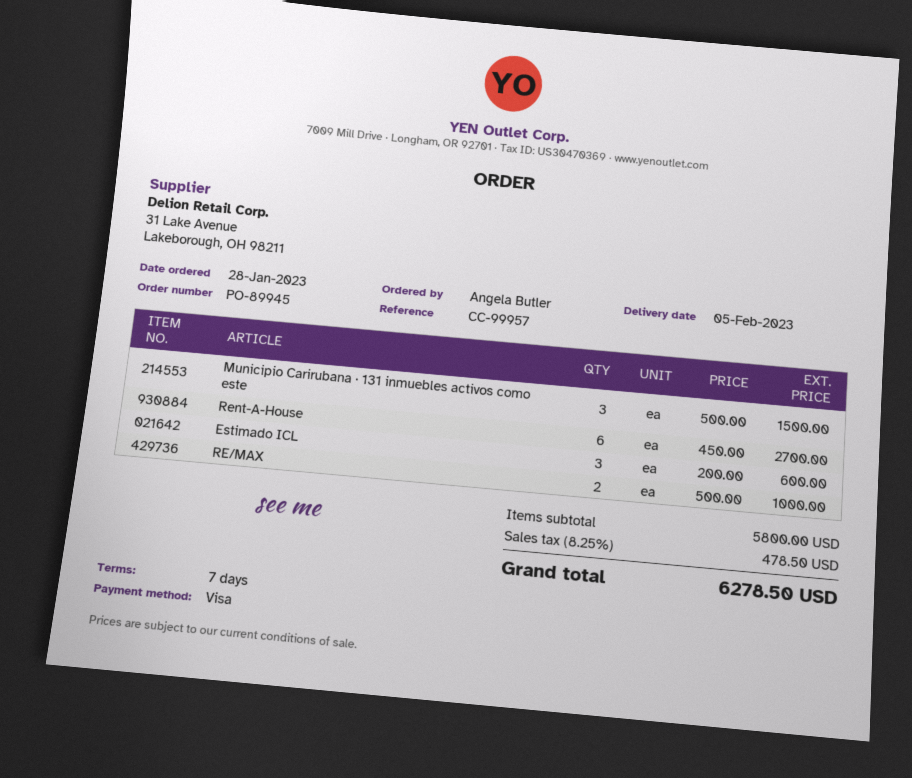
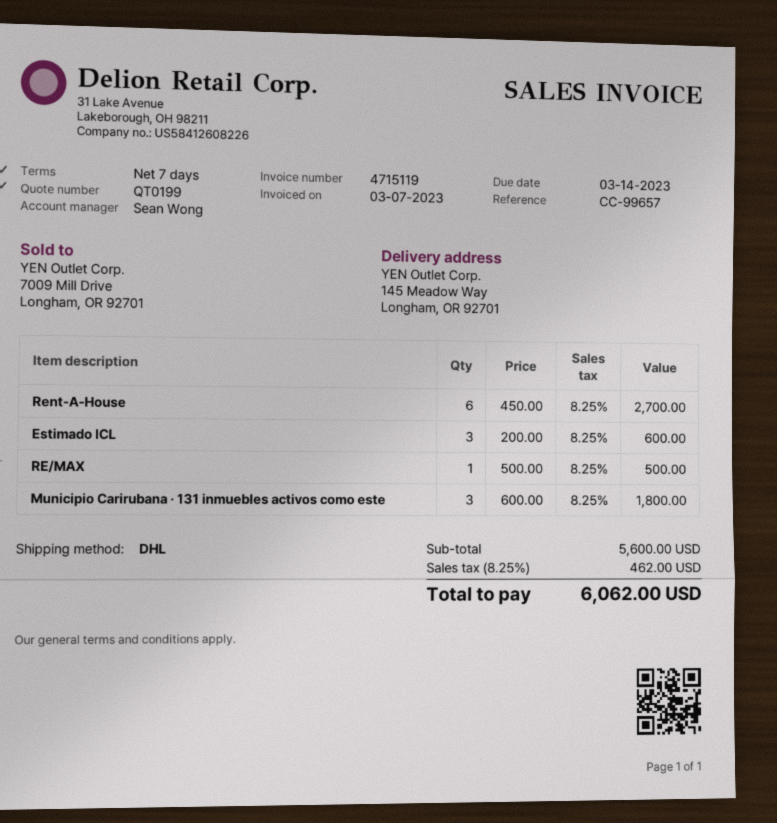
reference: CC-99957 -> CC-99657
Municipio Carirubana · 131 inmuebles activos como este: 3 x 500.00 = 1500.00 -> 3 x 600.00 = 1800.00
RE/MAX: 2 x 500.00 = 1000.00 -> 1 x 500.00 = 500.00
subtotal: 5800.00 -> 5600.00
tax: 8.25% = 478.50 -> 8.25% = 462.00
total: 6278.50 -> 6062.00

